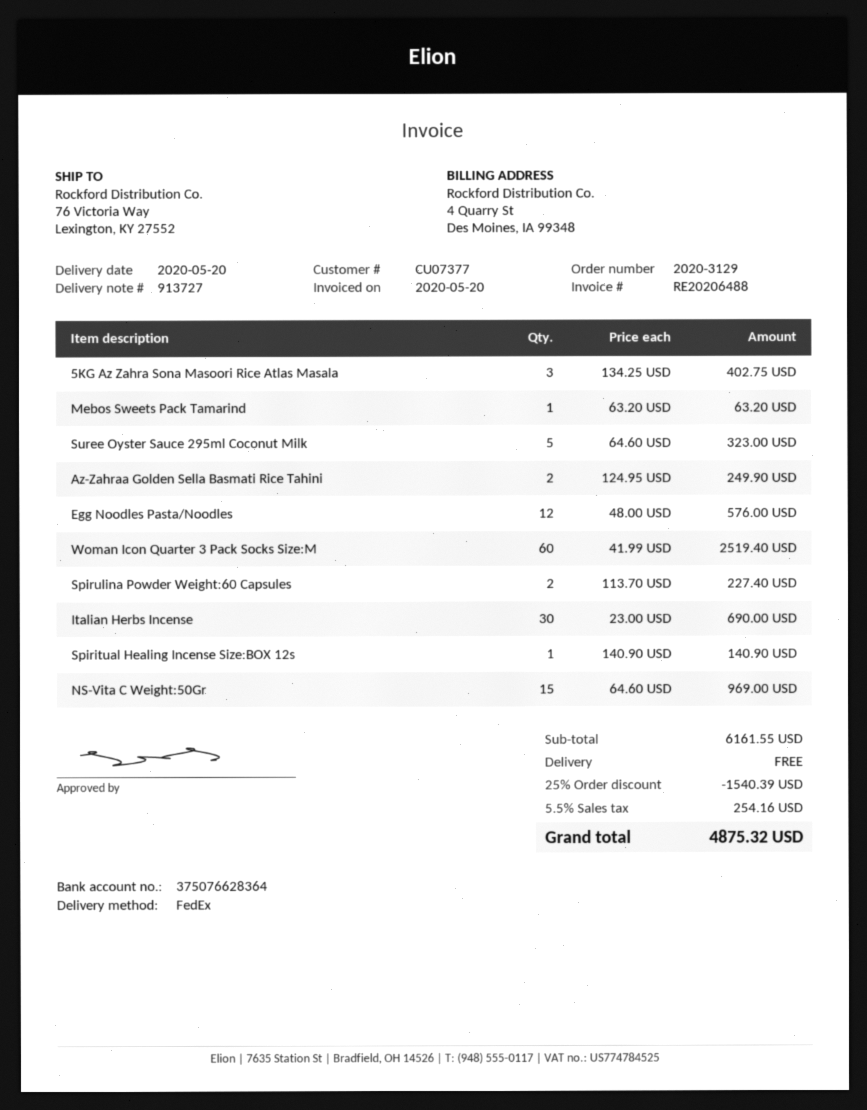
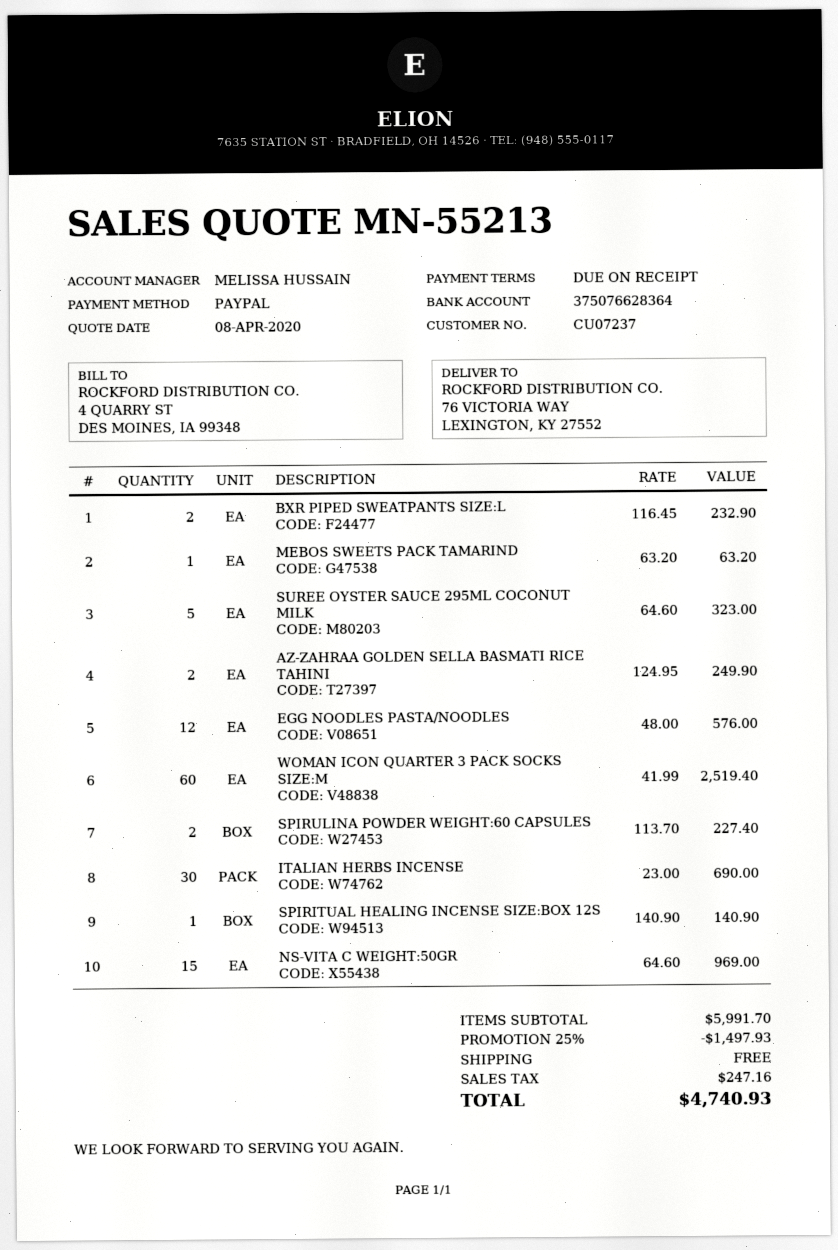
customer number: CU07377 -> CU07237
5KG Az Zahra Sona Masoori Rice Atlas Masala: 3 x 134.25 = 402.75 -> none
BXR PIPED SWEATPANTS SIZE:L: none -> 2 x 116.45 = 232.90
subtotal: 6161.55 -> 5991.70
discount: 25% = 1540.39 -> 25% = 1497.93
tax: 254.16 -> 247.16
total: 4875.32 -> 4740.93

